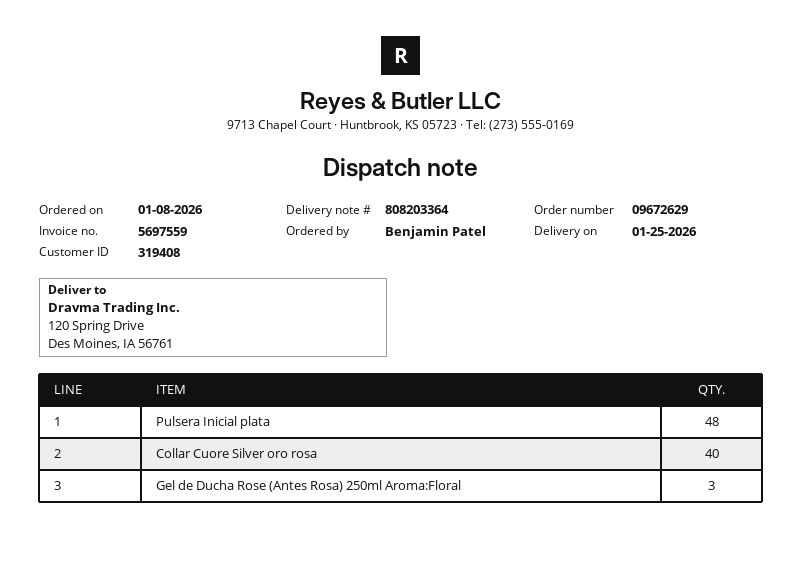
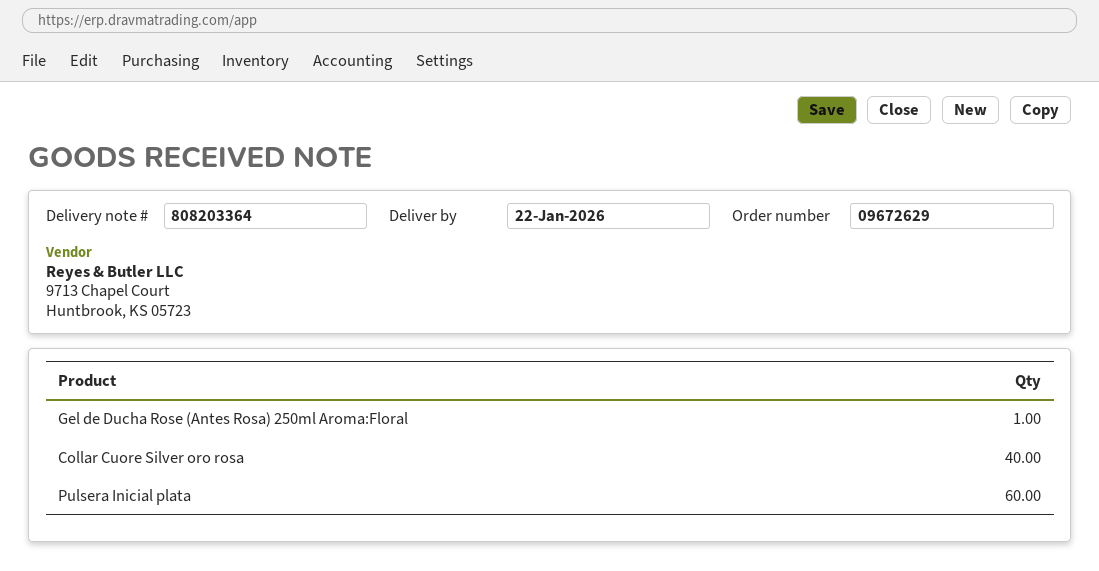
delivery date: 2026-01-25 -> 2026-01-22
Pulsera Inicial plata: 48 -> 60
Gel de Ducha Rose (Antes Rosa) 250ml Aroma:Floral: 3 -> 1

